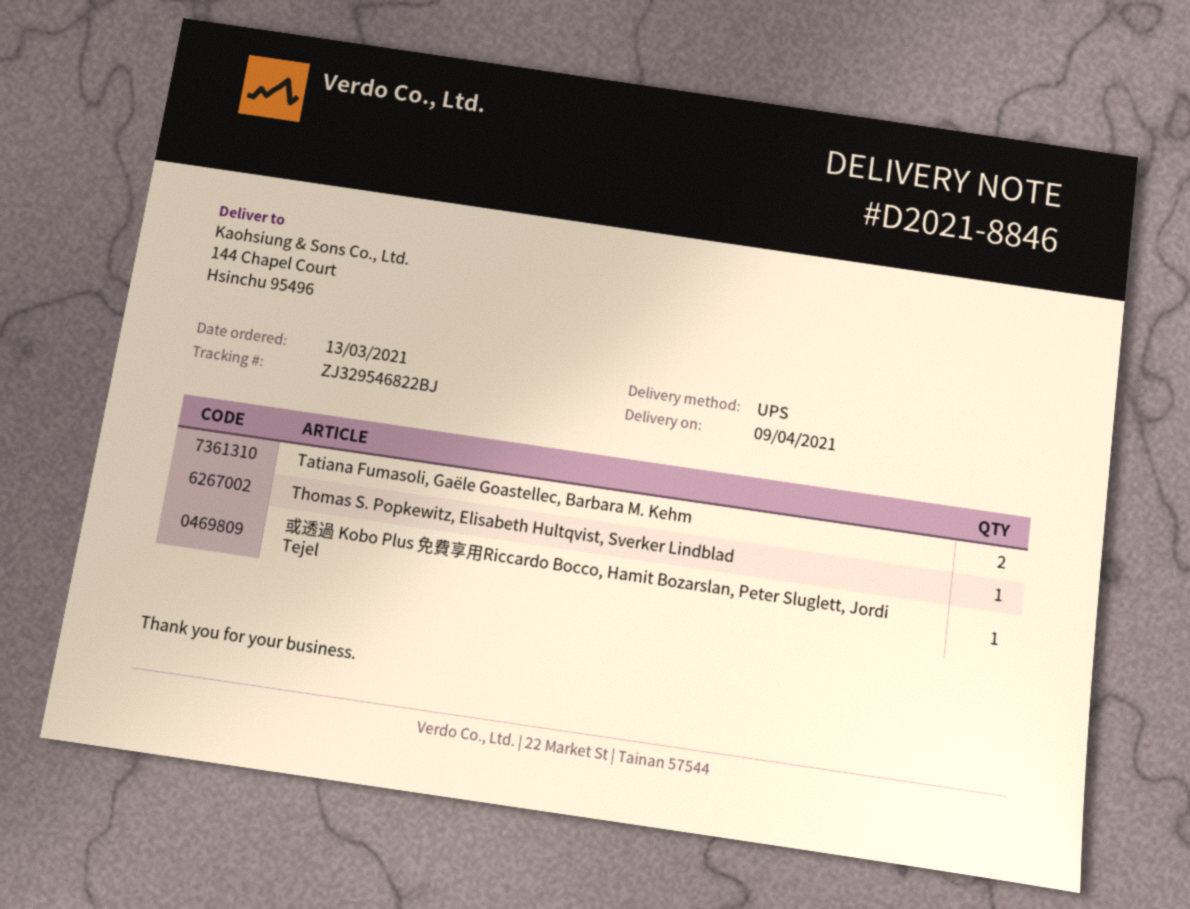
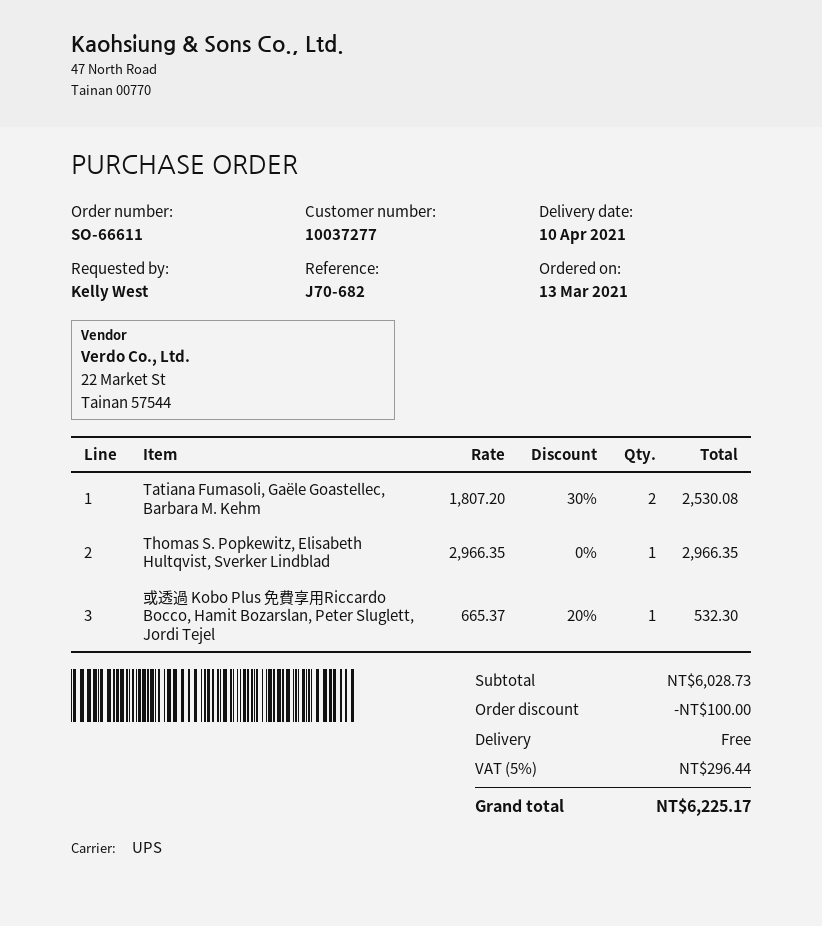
delivery date: 2021-04-09 -> 2021-04-10

